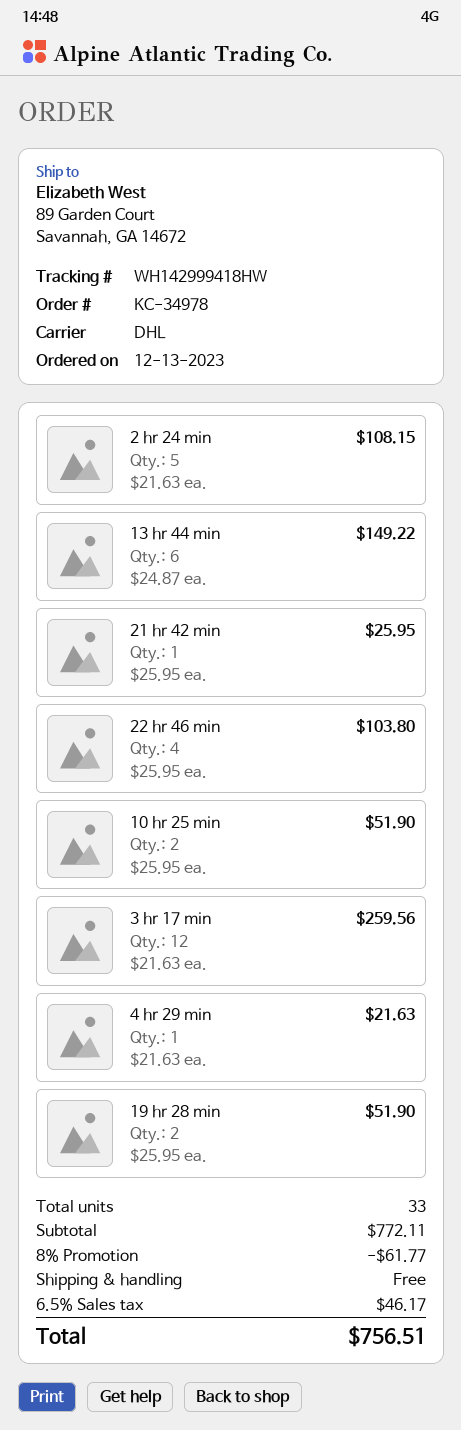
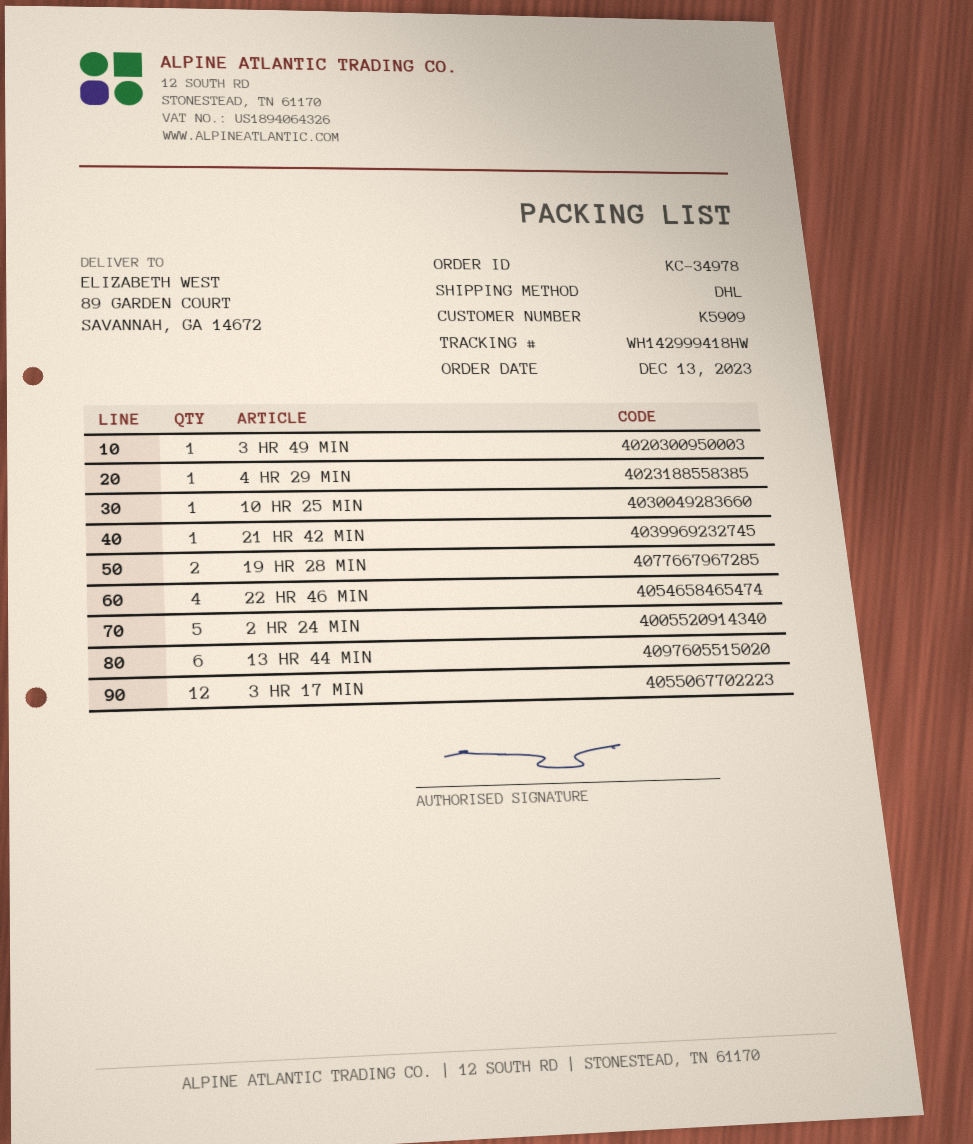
10 hr 25 min: 2 -> 1
3 HR 49 MIN: none -> 1

